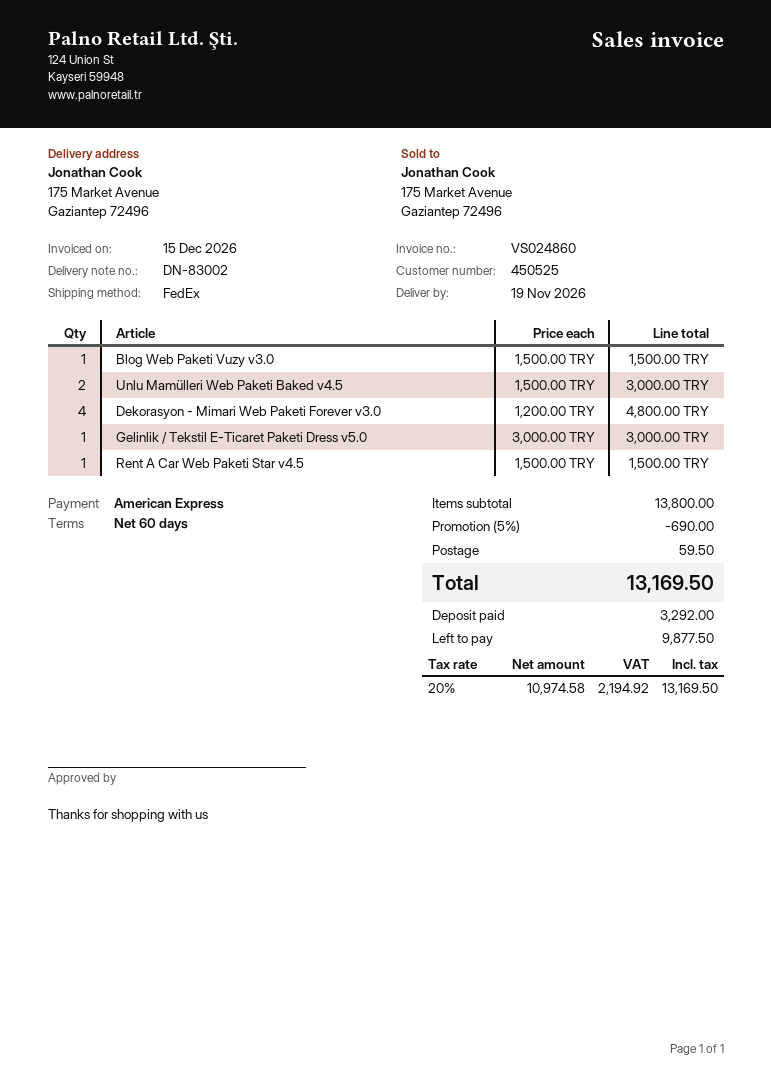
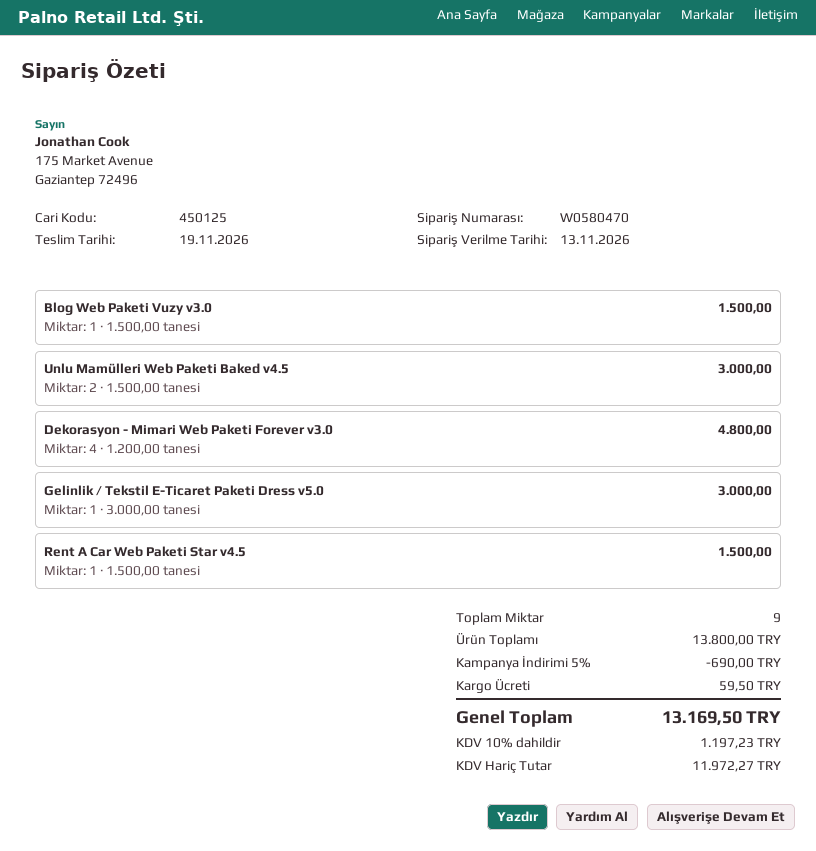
customer number: 450525 -> 450125
net: 10974.58 -> 11972.27
tax: 20% = 2194.92 -> 10% = 1197.23

